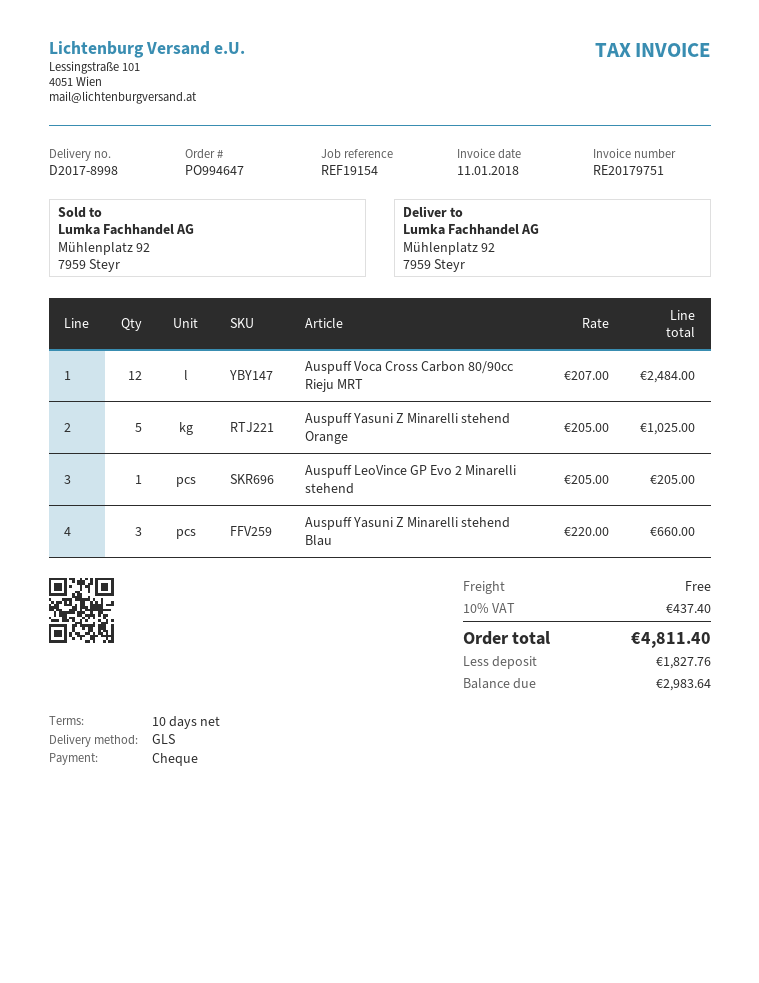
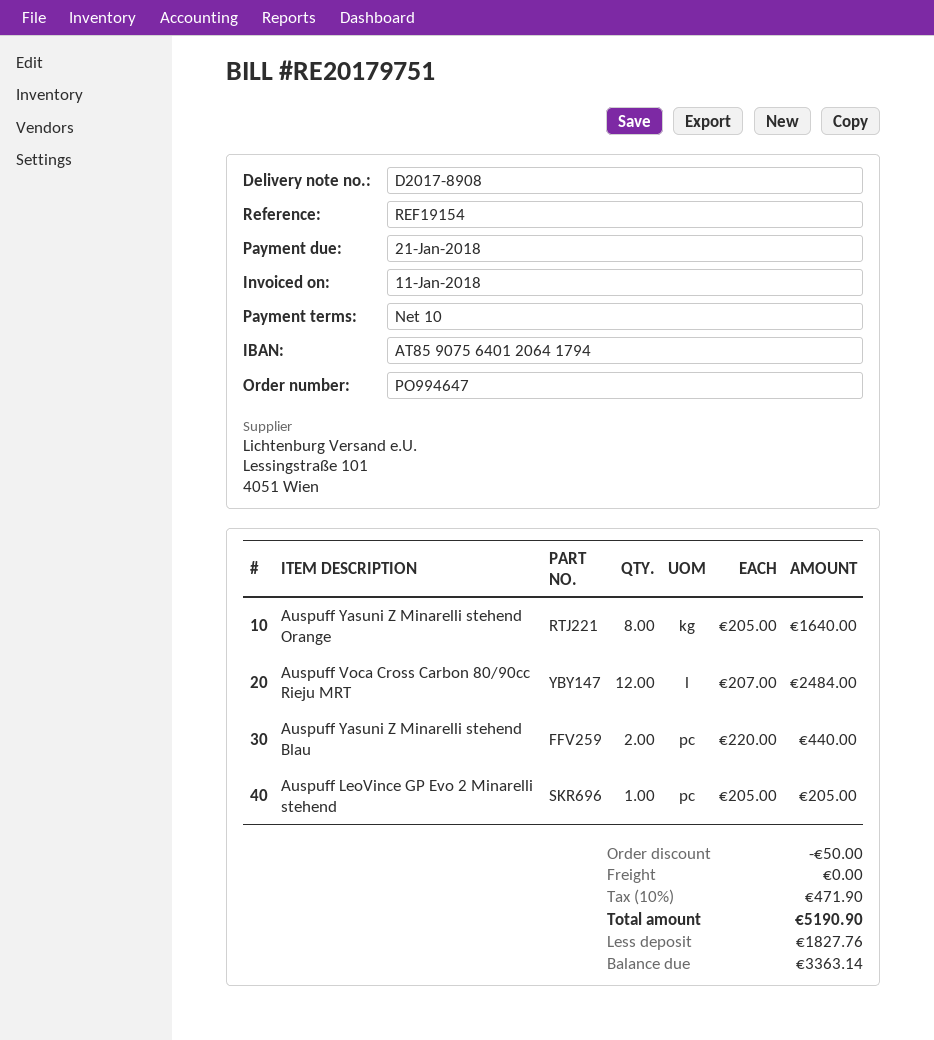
delivery note number: D2017-8998 -> D2017-8908
Auspuff Yasuni Z Minarelli stehend Orange: 5 x 205.00 = 1025.00 -> 8 x 205.00 = 1640.00
Auspuff Yasuni Z Minarelli stehend Blau: 3 x 220.00 = 660.00 -> 2 x 220.00 = 440.00
discount: none -> 50.00
tax: 10% = 437.40 -> 10% = 471.90
total: 4811.40 -> 5190.90
balance: 2983.64 -> 3363.14

